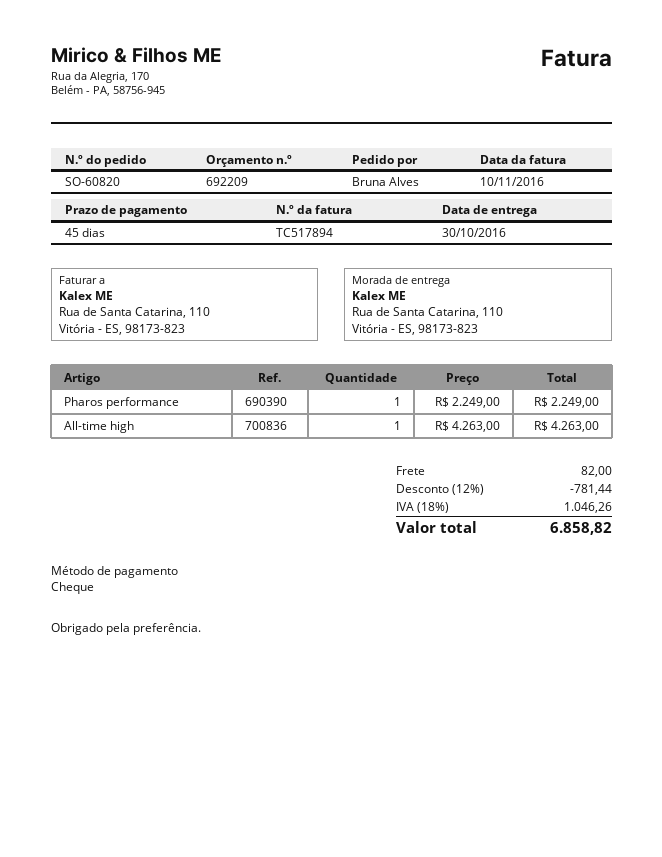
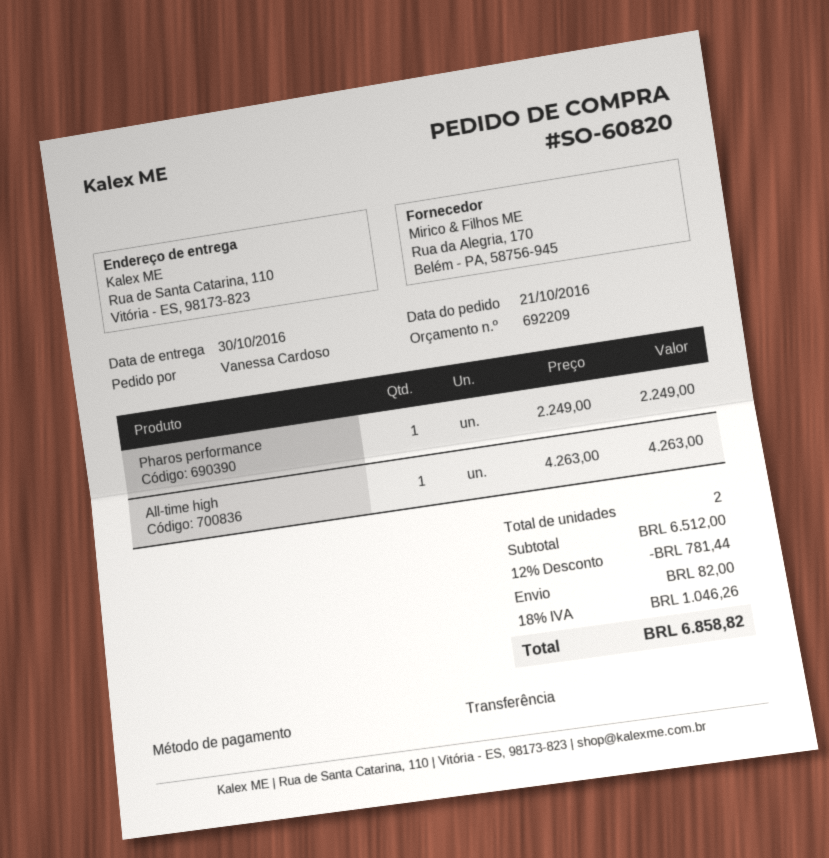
ordered by: Bruna Alves -> Vanessa Cardoso
payment method: cheque -> bank transfer

